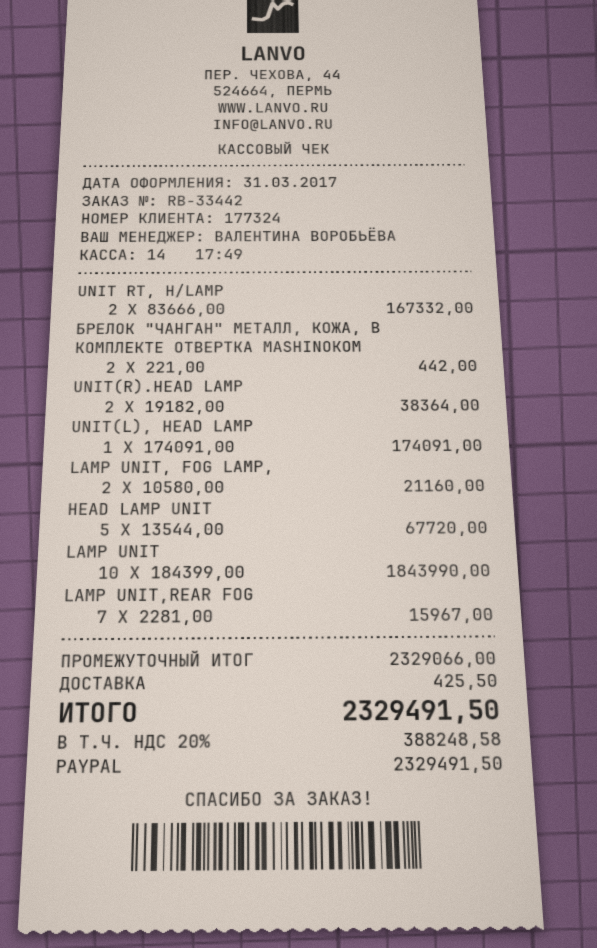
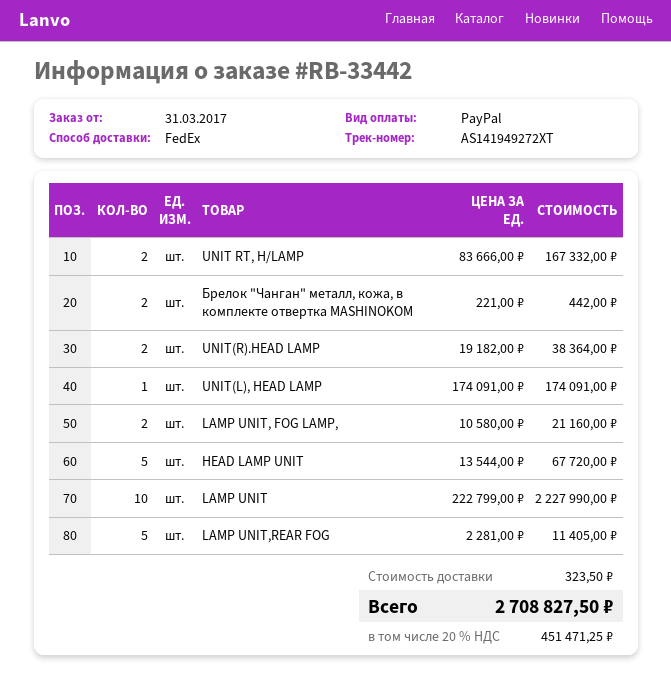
LAMP UNIT: 10 x 184399.00 = 1843990.00 -> 10 x 222799.00 = 2227990.00
LAMP UNIT,REAR FOG: 7 x 2281.00 = 15967.00 -> 5 x 2281.00 = 11405.00
shipping: 425.50 -> 323.50
tax: 20% = 388248.58 -> 20% = 451471.25
total: 2329491.50 -> 2708827.50

